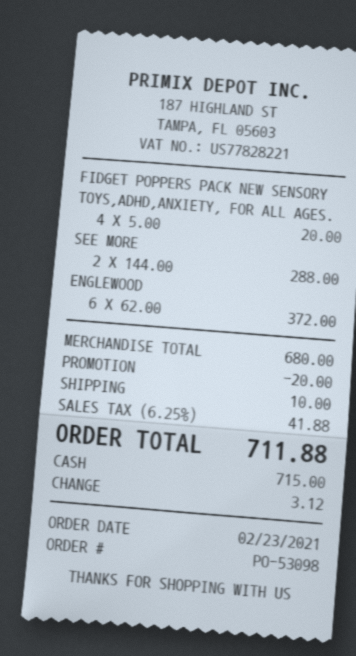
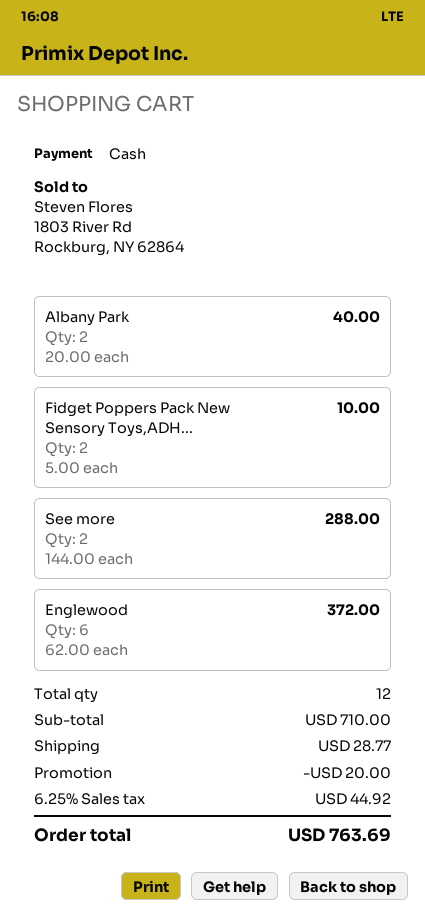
FIDGET POPPERS PACK NEW SENSORY TOYS,ADHD,ANXIETY, FOR ALL AGES.: 4 x 5.00 = 20.00 -> 2 x 5.00 = 10.00
Albany Park: none -> 2 x 20.00 = 40.00
subtotal: 680.00 -> 710.00
shipping: 10.00 -> 28.77
tax: 6.25% = 41.88 -> 6.25% = 44.92
total: 711.88 -> 763.69

